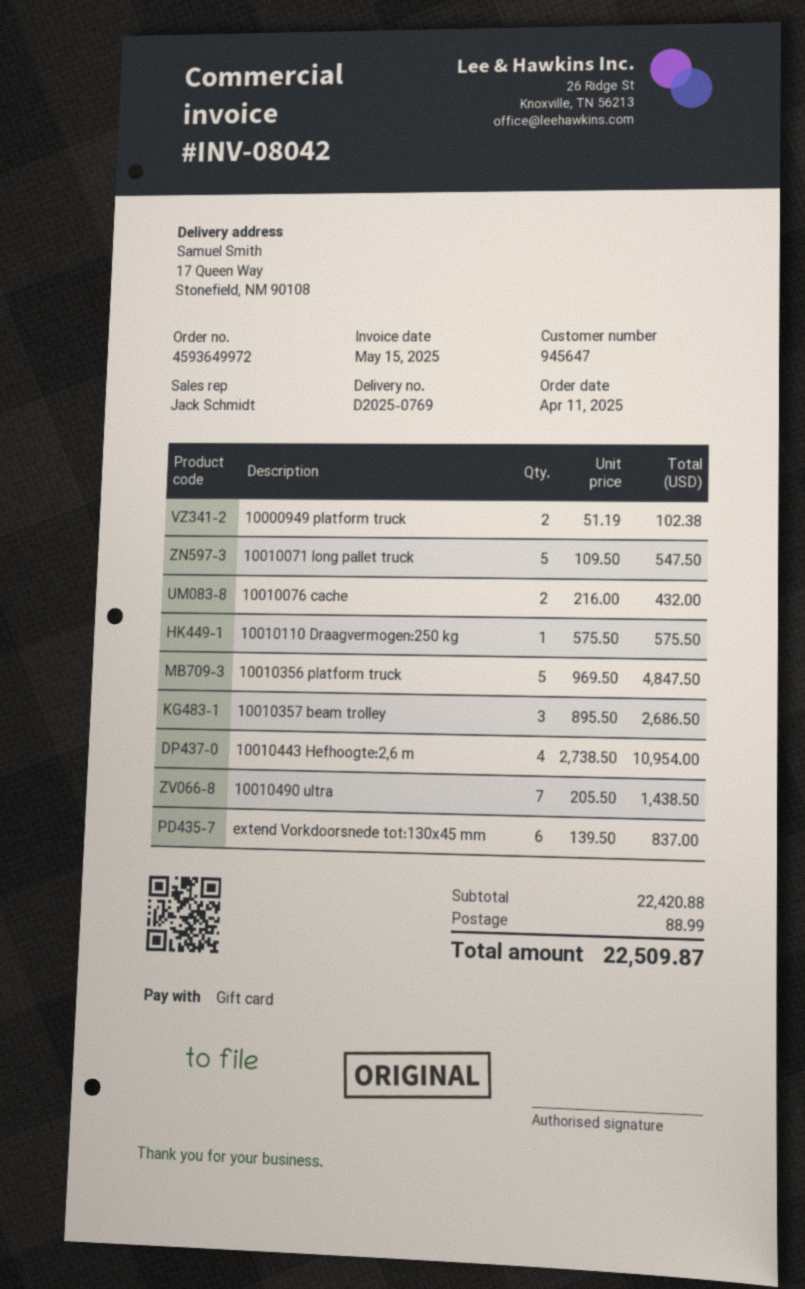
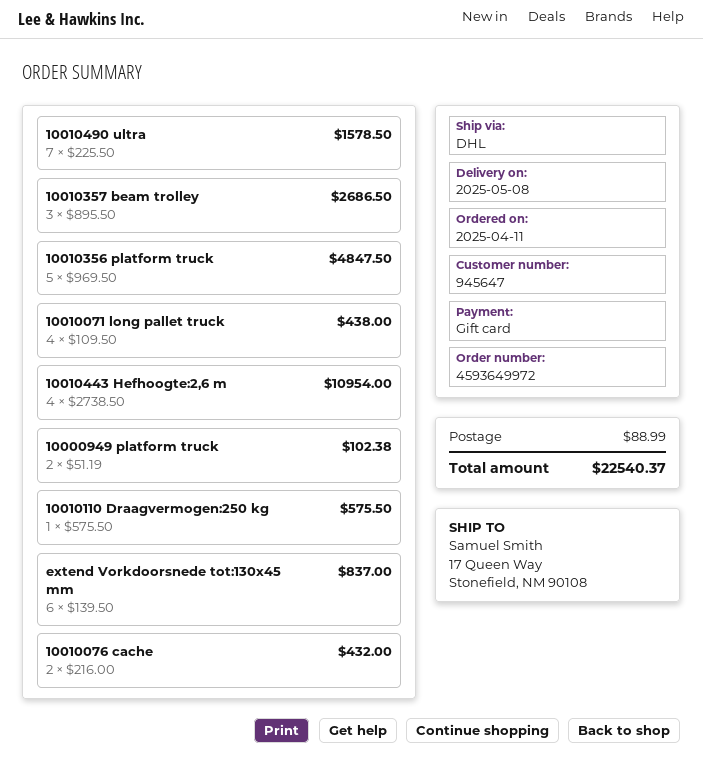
10010071 long pallet truck: 5 x 109.50 = 547.50 -> 4 x 109.50 = 438.00
10010490 ultra: 7 x 205.50 = 1438.50 -> 7 x 225.50 = 1578.50
total: 22509.87 -> 22540.37

